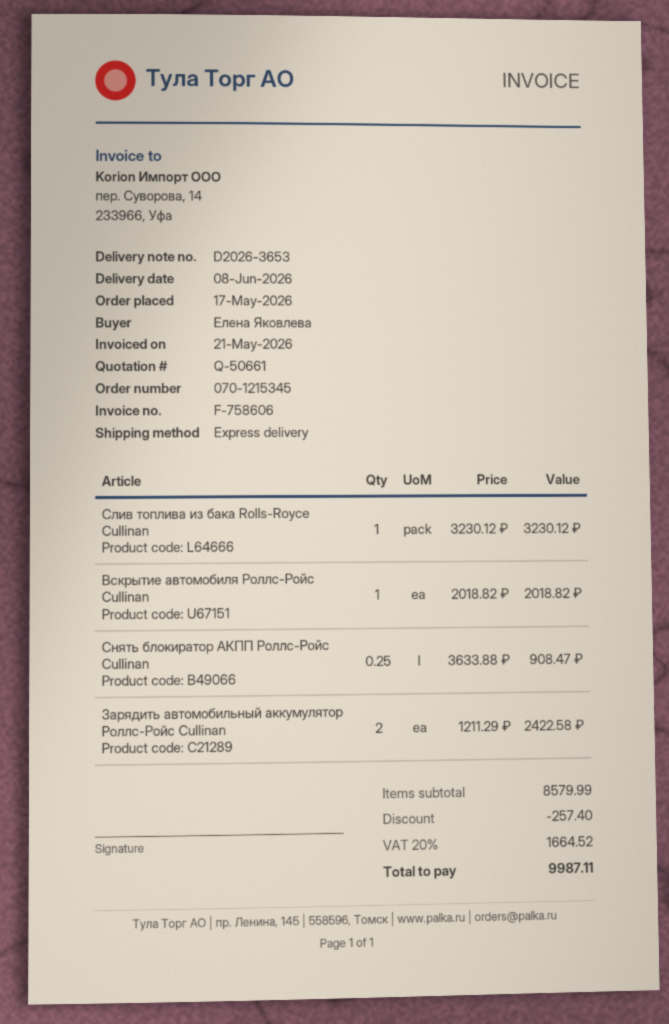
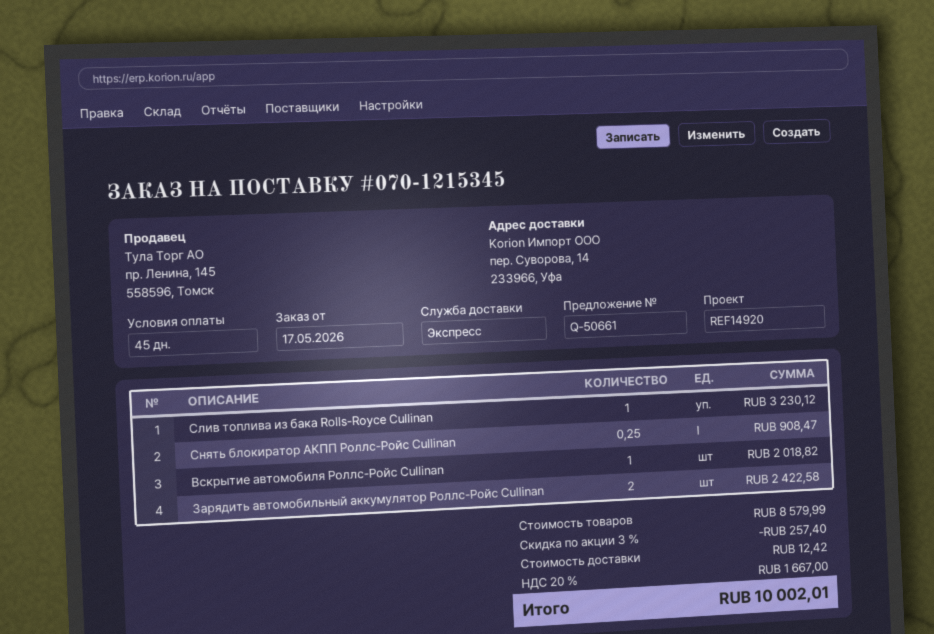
shipping: none -> 12.42
tax: 20% = 1664.52 -> 20% = 1667.00
total: 9987.11 -> 10002.01

